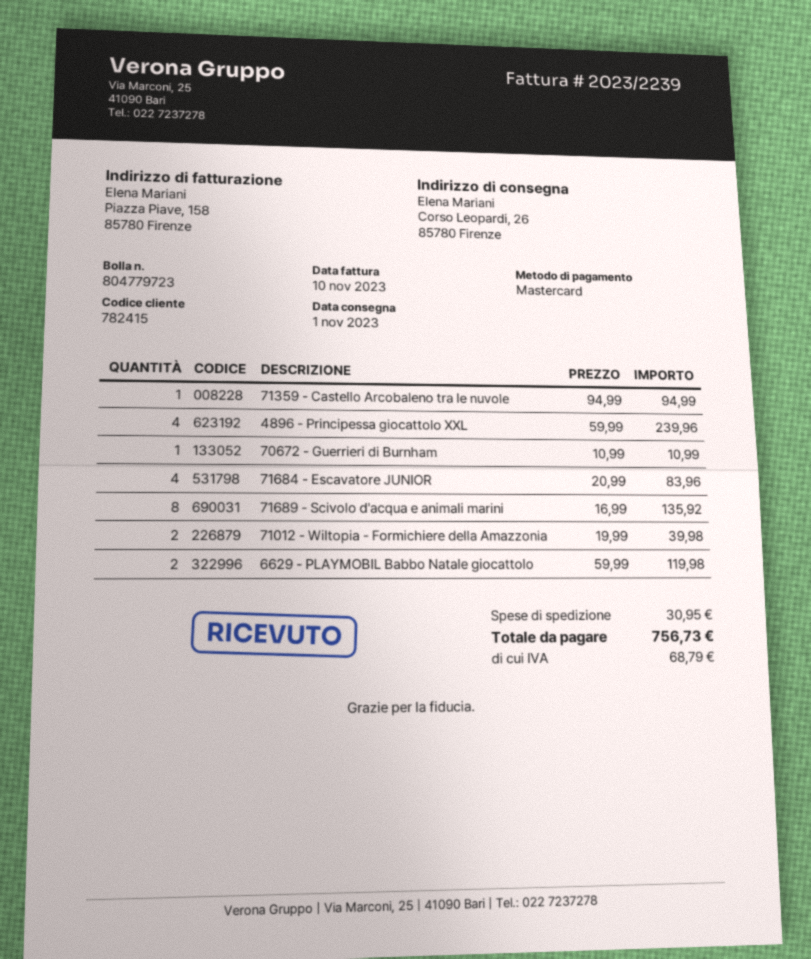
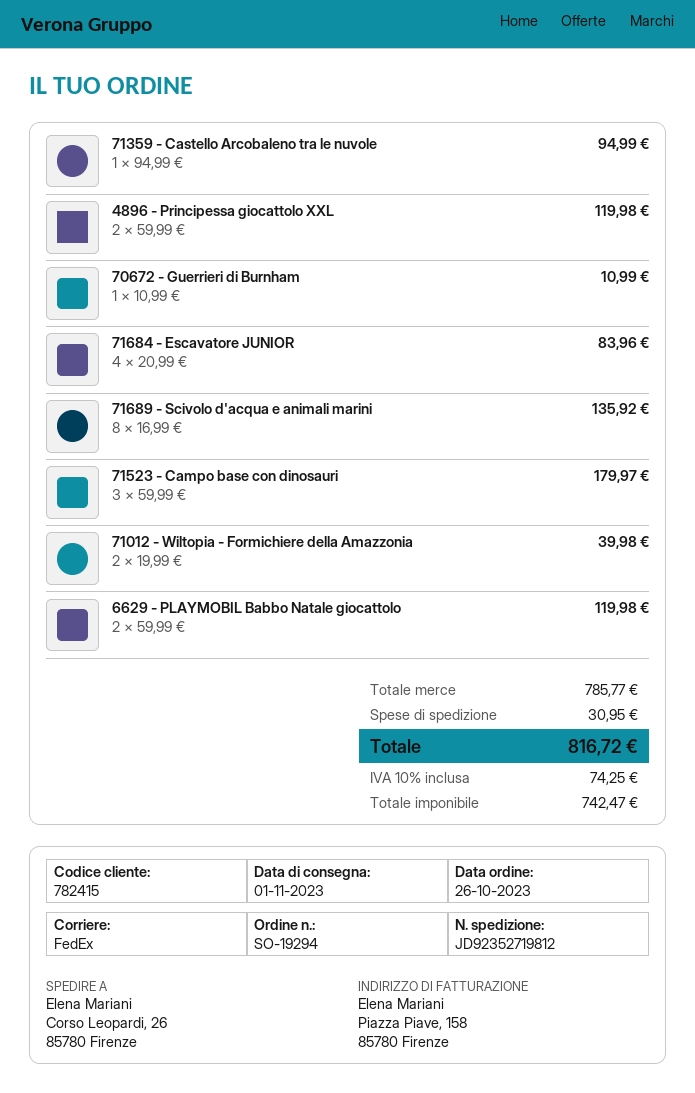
4896 - Principessa giocattolo XXL: 4 x 59.99 = 239.96 -> 2 x 59.99 = 119.98
71523 - Campo base con dinosauri: none -> 3 x 59.99 = 179.97
tax: 68.79 -> 74.25
total: 756.73 -> 816.72

